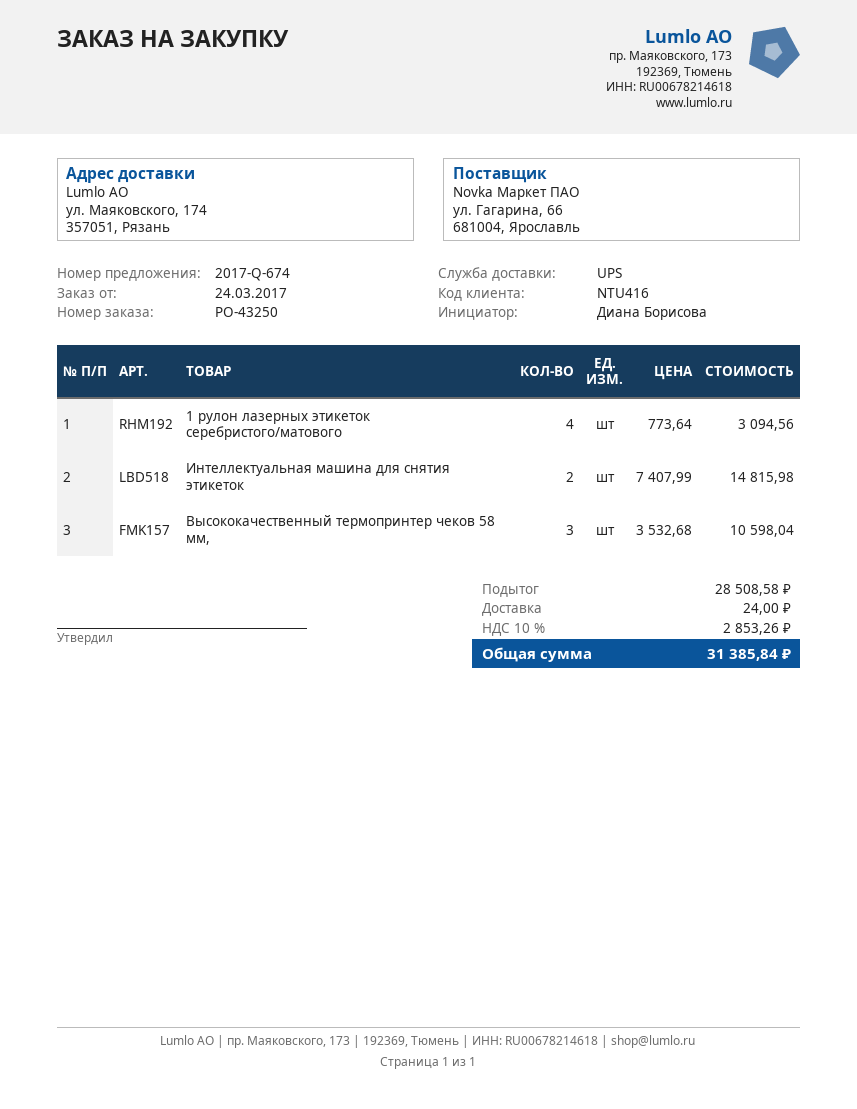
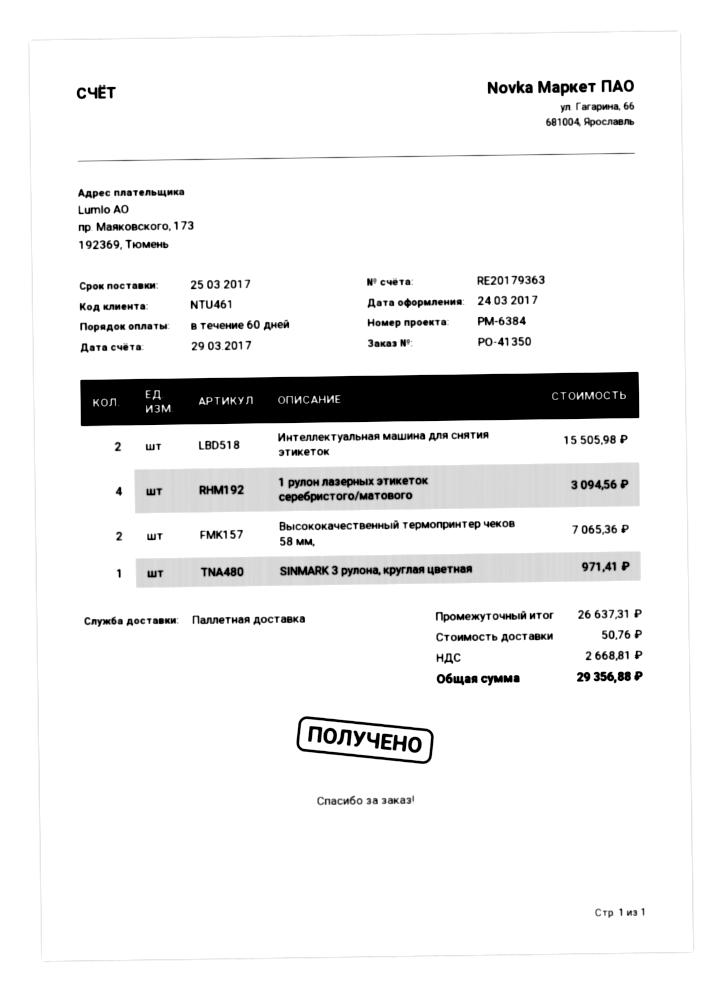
order number: PO-43250 -> PO-41350
customer number: NTU416 -> NTU461
shipping method: UPS -> pallet freight
Интеллектуальная машина для снятия этикеток: 2 for 14815.98 -> 2 for 15505.98
Высококачественный термопринтер чеков 58 мм,: 3 for 10598.04 -> 2 for 7065.36
SINMARK 3 рулона, круглая цветная: none -> 1 for 971.41
subtotal: 28508.58 -> 26637.31
shipping: 24.00 -> 50.76
tax: 2853.26 -> 2668.81
total: 31385.84 -> 29356.88

